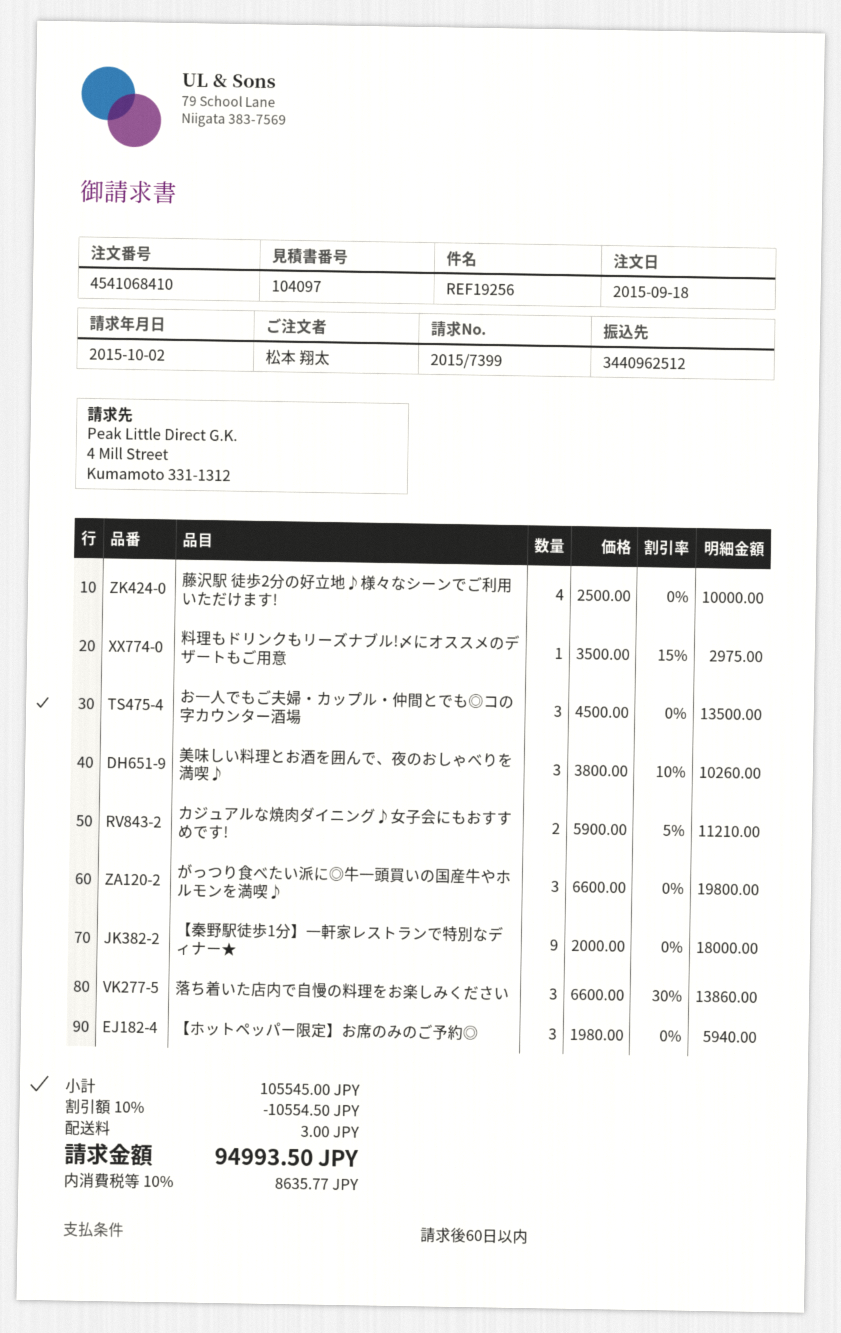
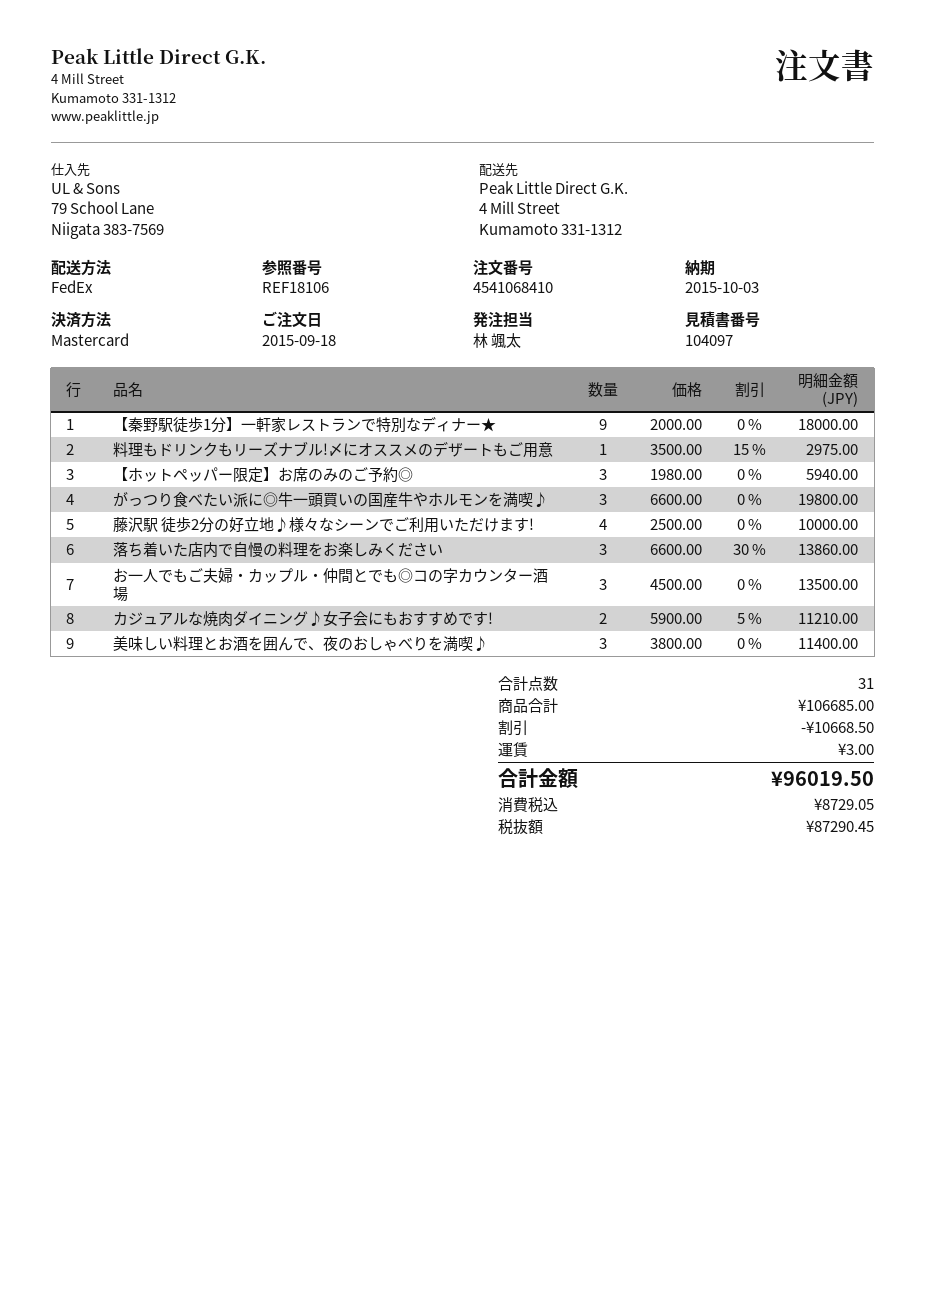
reference: REF19256 -> REF18106
ordered by: 松本 翔太 -> 林 颯太
美味しい料理とお酒を囲んで、夜のおしゃべりを満喫♪: 3 x 3800.00 - 10% = 10260.00 -> 3 x 3800.00 = 11400.00
subtotal: 105545.00 -> 106685.00
discount: 10554.50 -> 10668.50
tax: 8635.77 -> 8729.05
total: 94993.50 -> 96019.50

